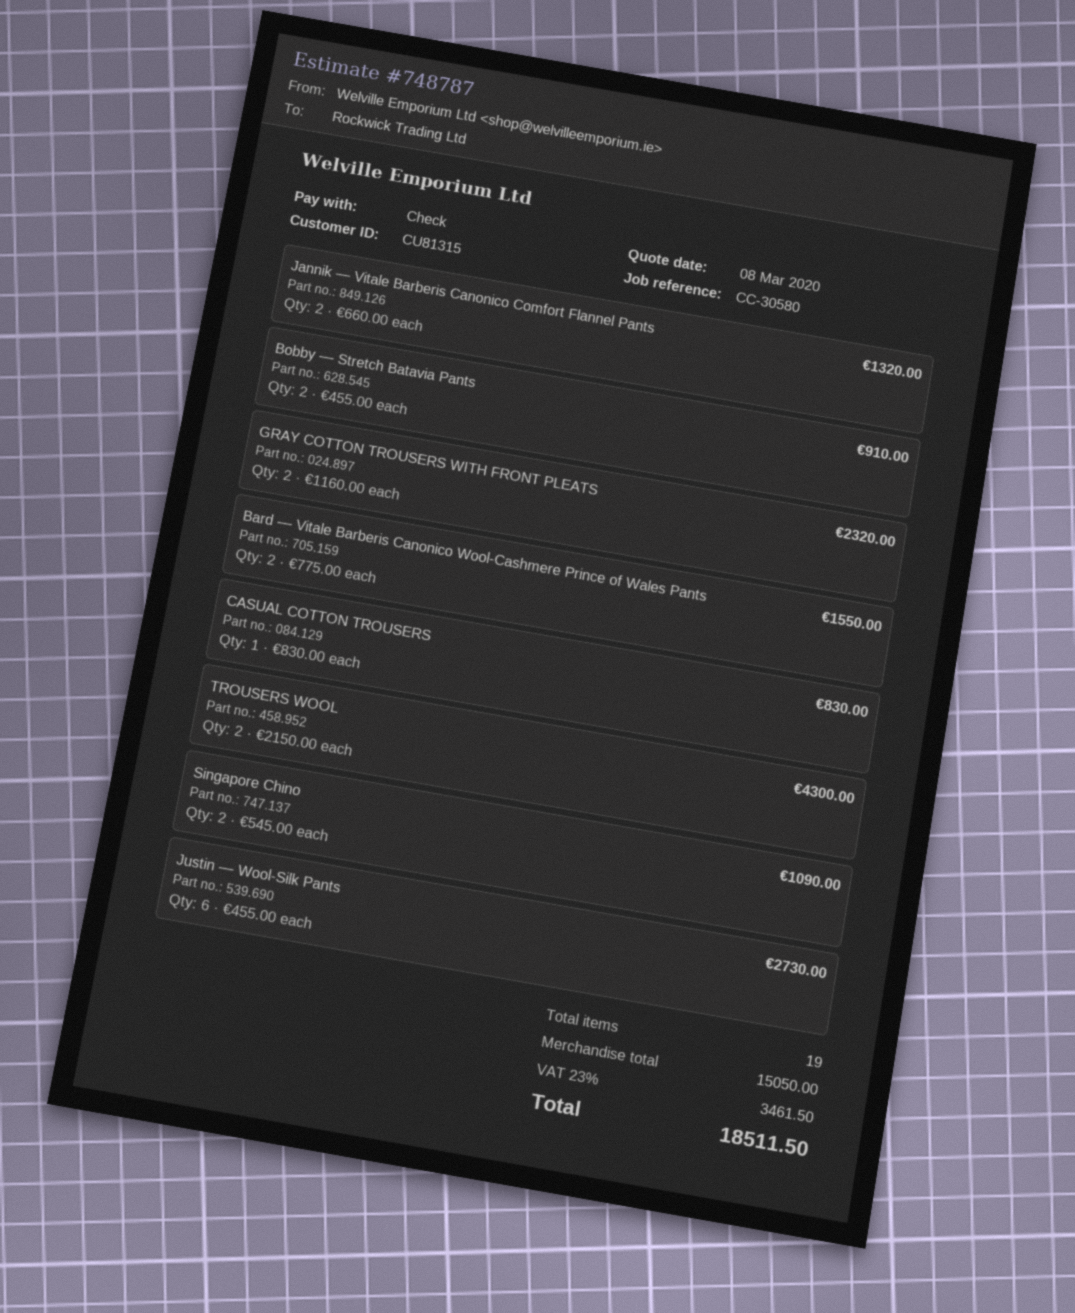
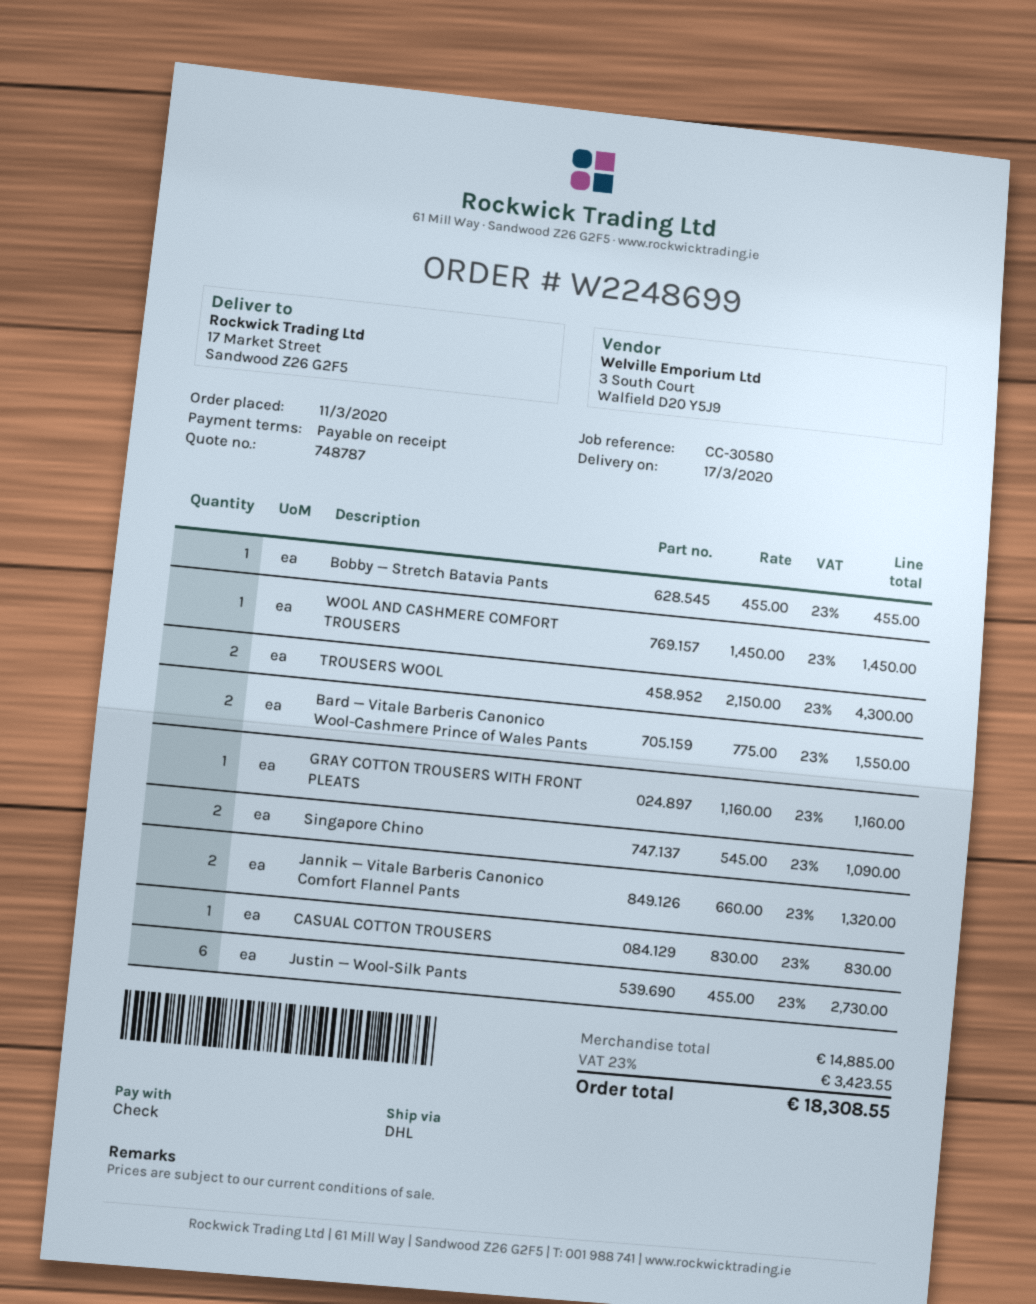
Bobby — Stretch Batavia Pants: 2 x 455.00 = 910.00 -> 1 x 455.00 = 455.00
GRAY COTTON TROUSERS WITH FRONT PLEATS: 2 x 1160.00 = 2320.00 -> 1 x 1160.00 = 1160.00
WOOL AND CASHMERE COMFORT TROUSERS: none -> 1 x 1450.00 = 1450.00
subtotal: 15050.00 -> 14885.00
tax: 23% = 3461.50 -> 23% = 3423.55
total: 18511.50 -> 18308.55

